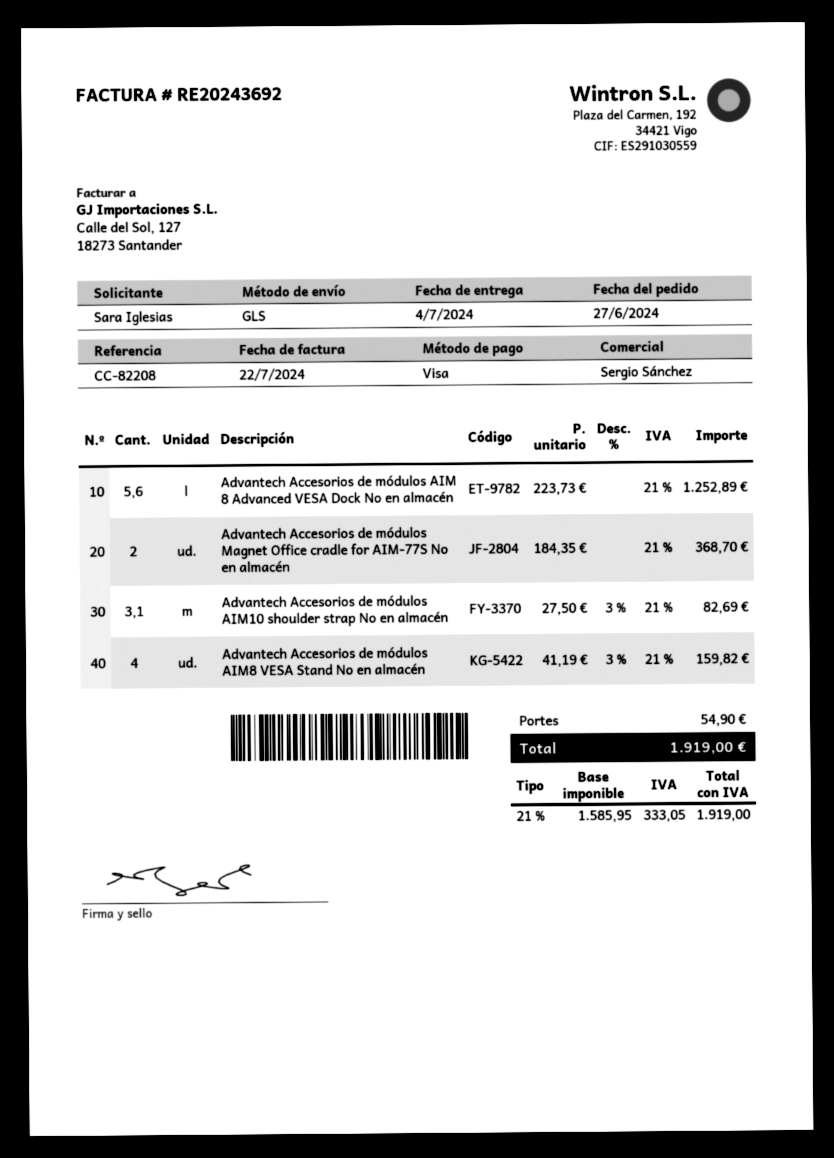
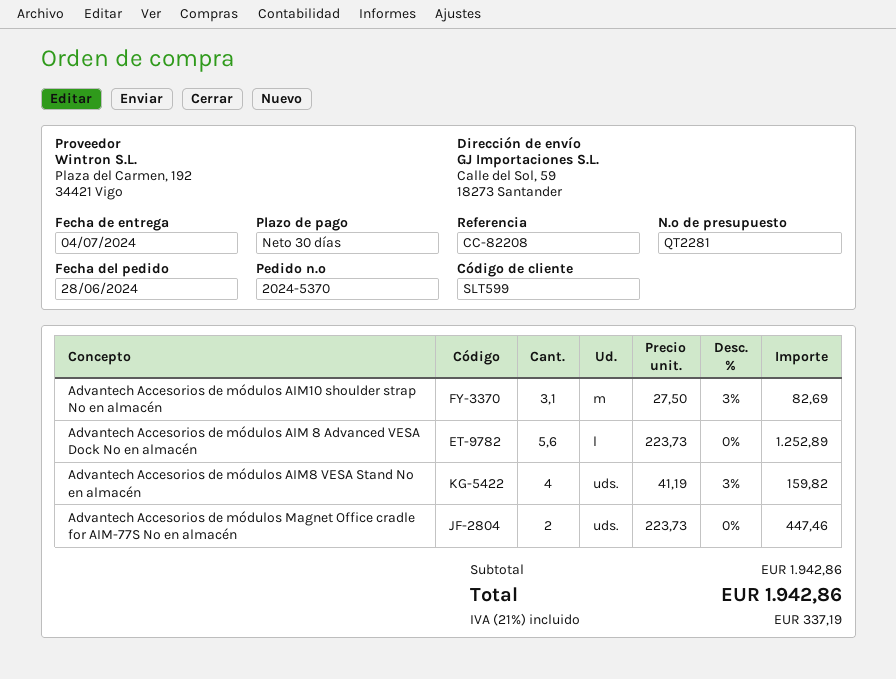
order date: 2024-06-27 -> 2024-06-28
Advantech Accesorios de módulos Magnet Office cradle for AIM-77S No en almacén: 2 x 184.35 = 368.70 -> 2 x 223.73 = 447.46
shipping: 54.90 -> none
tax: 21% = 333.05 -> 21% = 337.19
total: 1919.00 -> 1942.86

